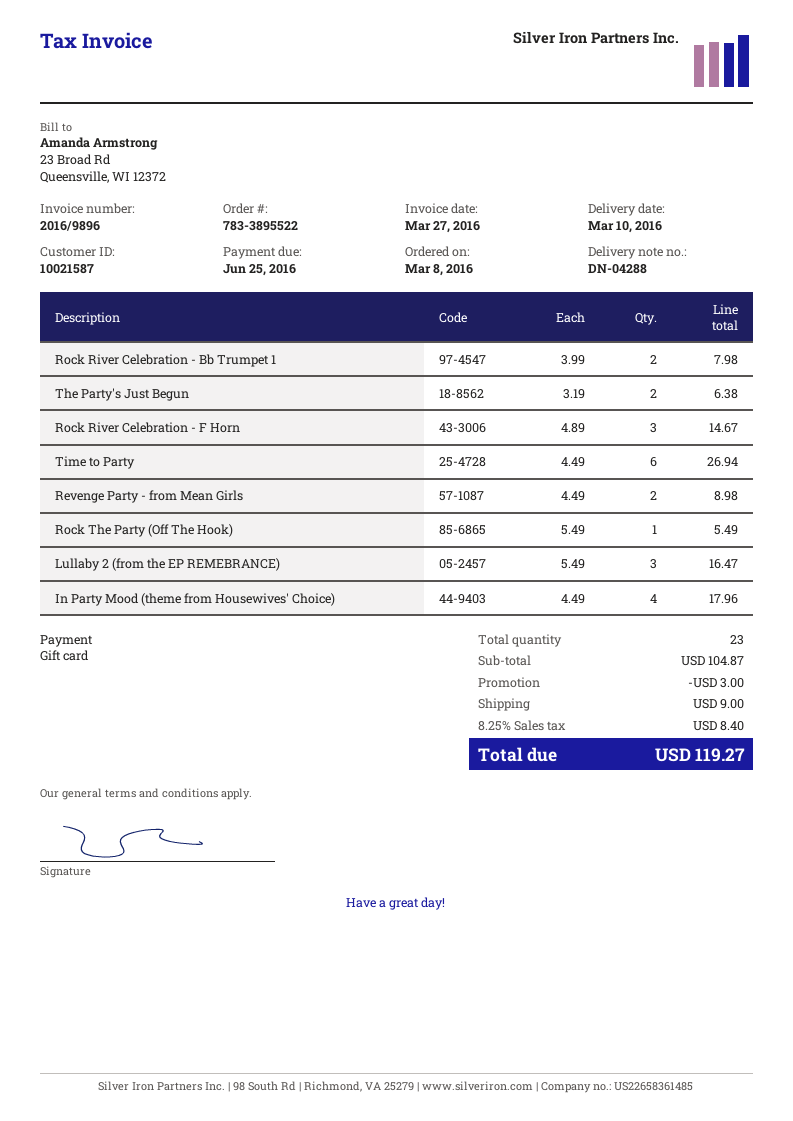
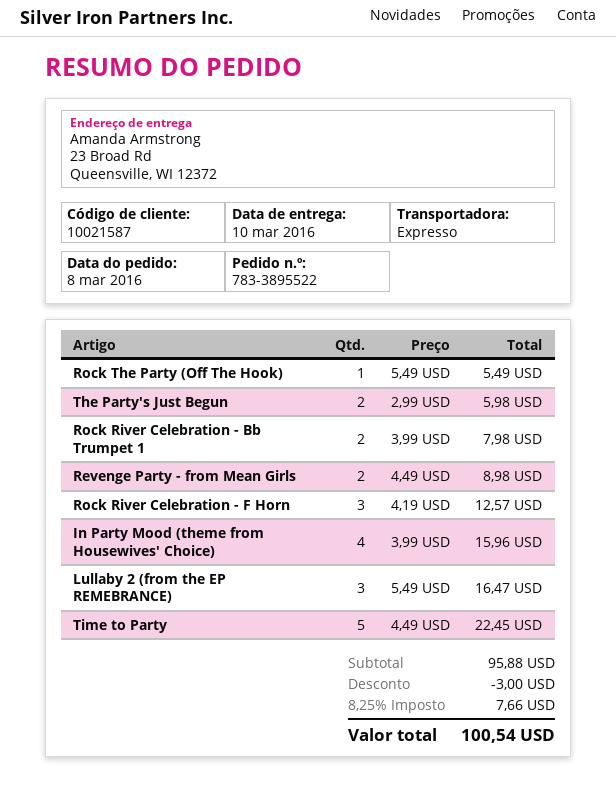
The Party's Just Begun: 2 x 3.19 = 6.38 -> 2 x 2.99 = 5.98
Rock River Celebration - F Horn: 3 x 4.89 = 14.67 -> 3 x 4.19 = 12.57
Time to Party: 6 x 4.49 = 26.94 -> 5 x 4.49 = 22.45
In Party Mood (theme from Housewives' Choice): 4 x 4.49 = 17.96 -> 4 x 3.99 = 15.96
subtotal: 104.87 -> 95.88
shipping: 9.00 -> none
tax: 8.25% = 8.40 -> 8.25% = 7.66
total: 119.27 -> 100.54

